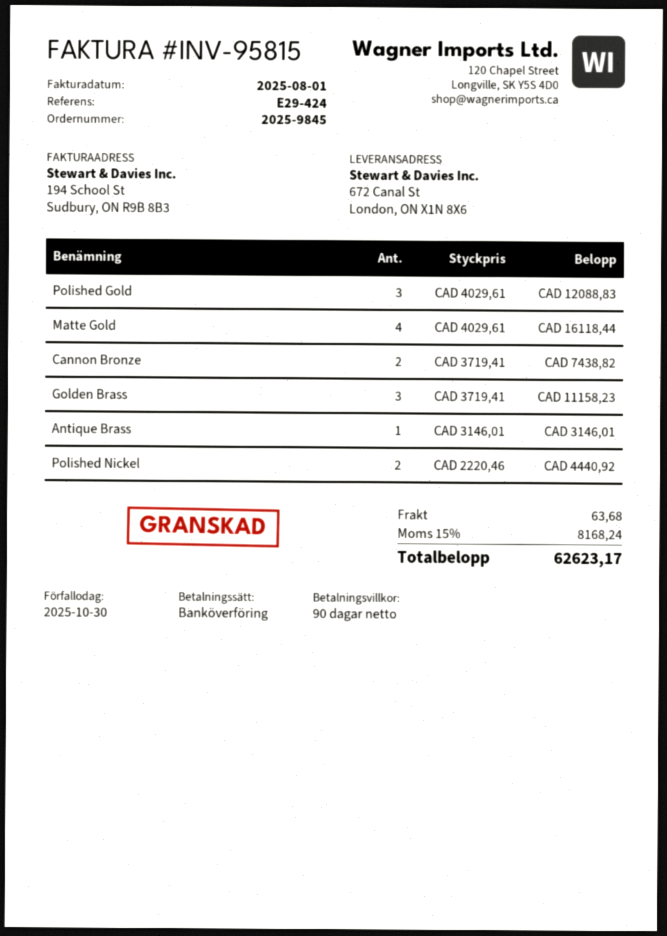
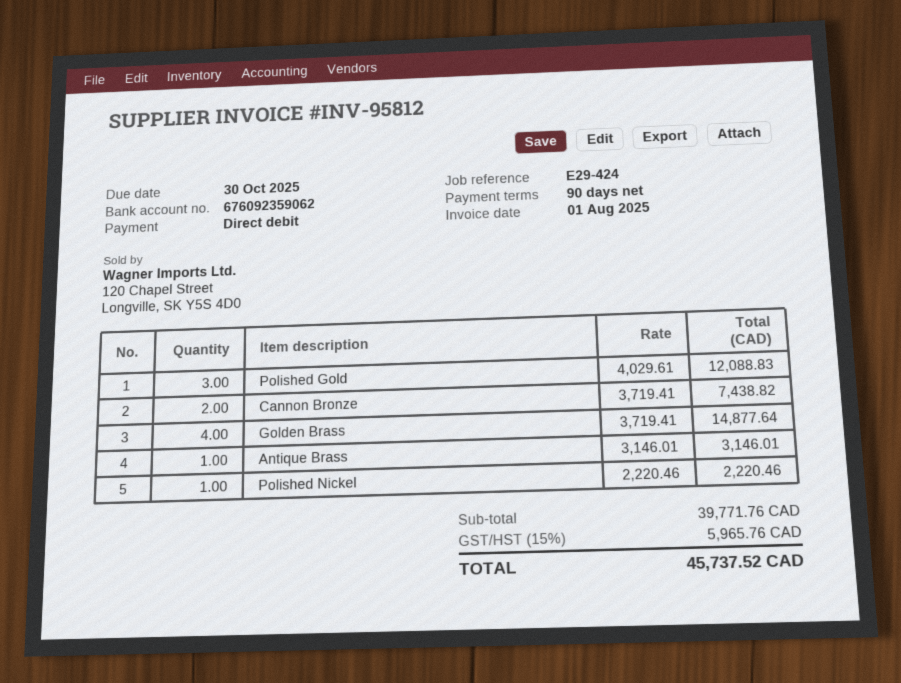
invoice number: INV-95815 -> INV-95812
payment method: bank transfer -> direct debit
Matte Gold: 4 x 4029.61 = 16118.44 -> none
Golden Brass: 3 x 3719.41 = 11158.23 -> 4 x 3719.41 = 14877.64
Polished Nickel: 2 x 2220.46 = 4440.92 -> 1 x 2220.46 = 2220.46
shipping: 63.68 -> none
tax: 15% = 8168.24 -> 15% = 5965.76
total: 62623.17 -> 45737.52

